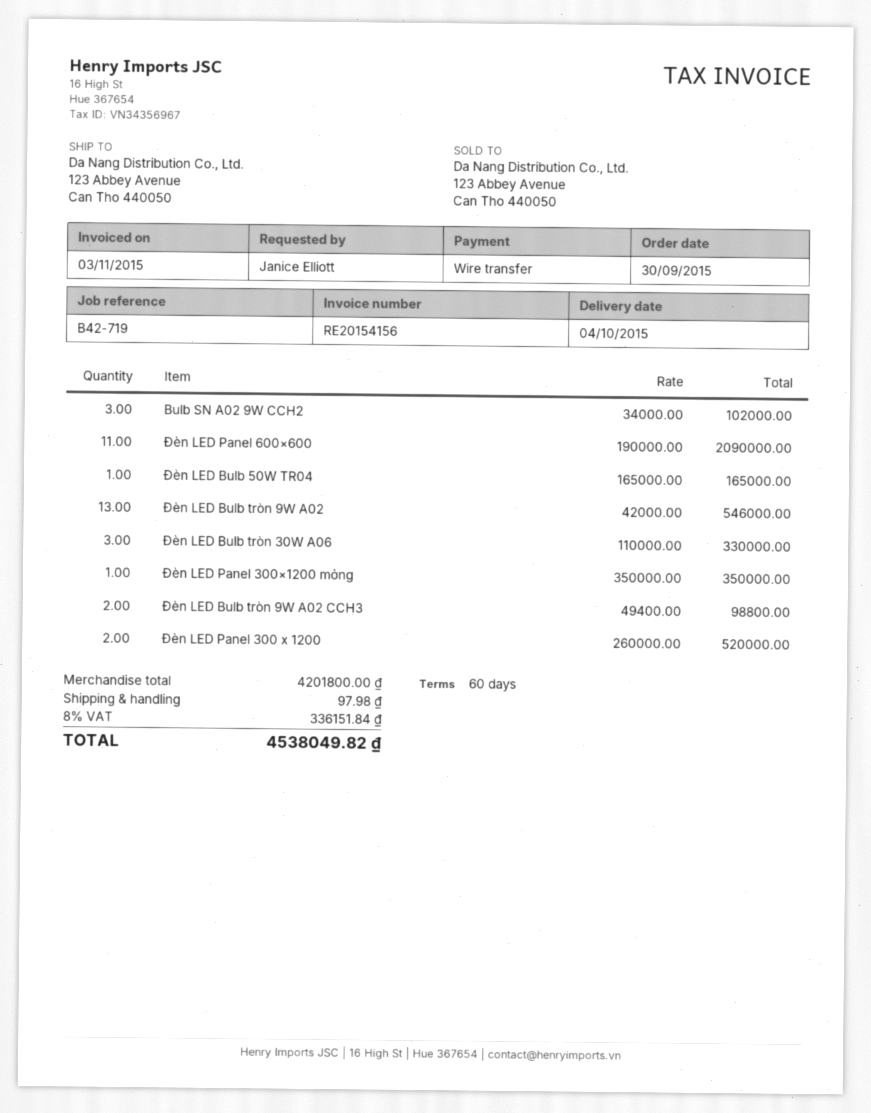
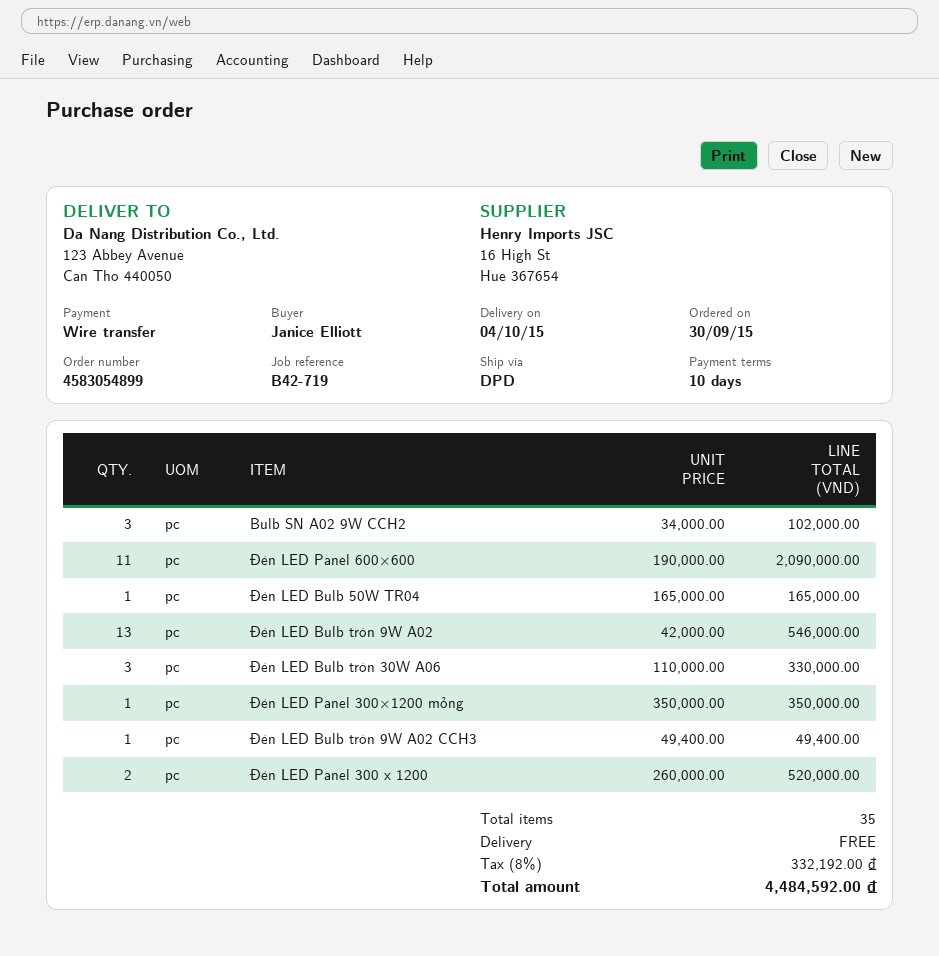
payment terms: 60 days -> 10 days
Đèn LED Bulb tròn 9W A02 CCH3: 2 x 49400.00 = 98800.00 -> 1 x 49400.00 = 49400.00
shipping: 97.98 -> 0.00
tax: 8% = 336151.84 -> 8% = 332192.00
total: 4538049.82 -> 4484592.00

